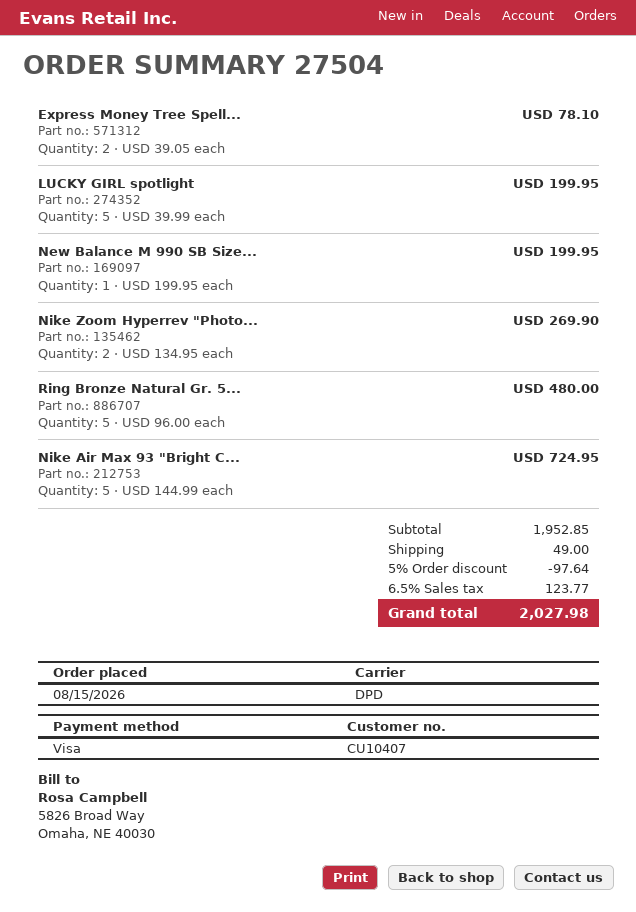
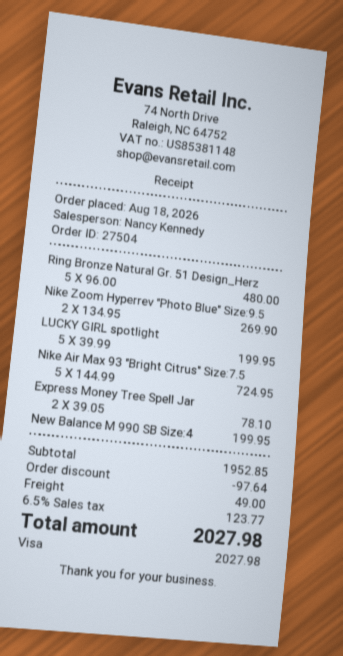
order date: 2026-08-15 -> 2026-08-18

